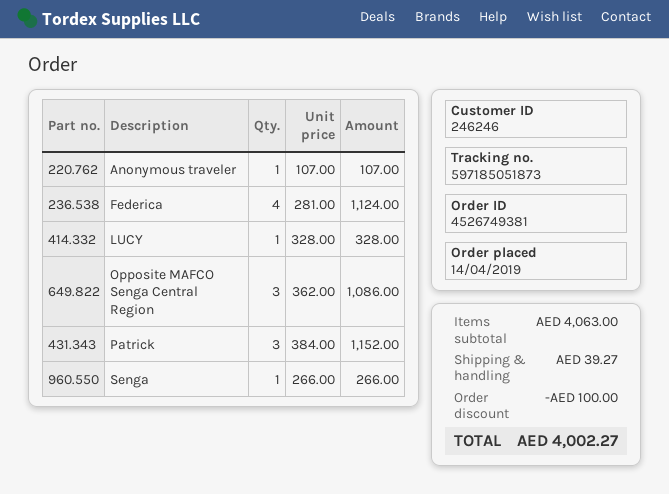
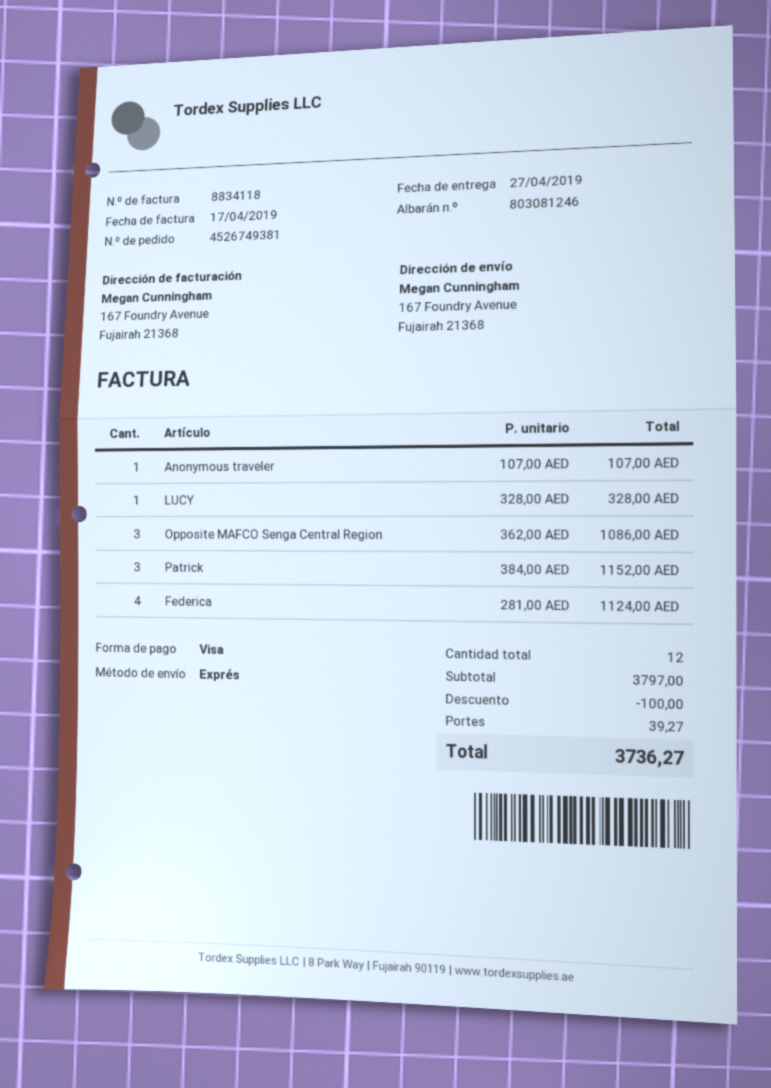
Senga: 1 x 266.00 = 266.00 -> none
subtotal: 4063.00 -> 3797.00
total: 4002.27 -> 3736.27

